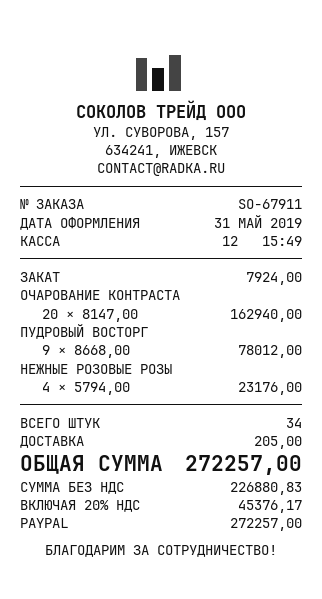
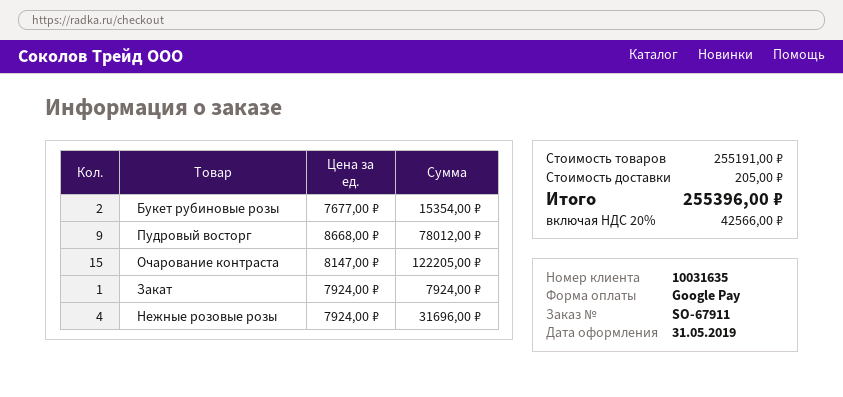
payment method: PayPal -> Google Pay
ОЧАРОВАНИЕ КОНТРАСТА: 20 x 8147.00 = 162940.00 -> 15 x 8147.00 = 122205.00
НЕЖНЫЕ РОЗОВЫЕ РОЗЫ: 4 x 5794.00 = 23176.00 -> 4 x 7924.00 = 31696.00
Букет рубиновые розы: none -> 2 x 7677.00 = 15354.00
tax: 20% = 45376.17 -> 20% = 42566.00
total: 272257.00 -> 255396.00

